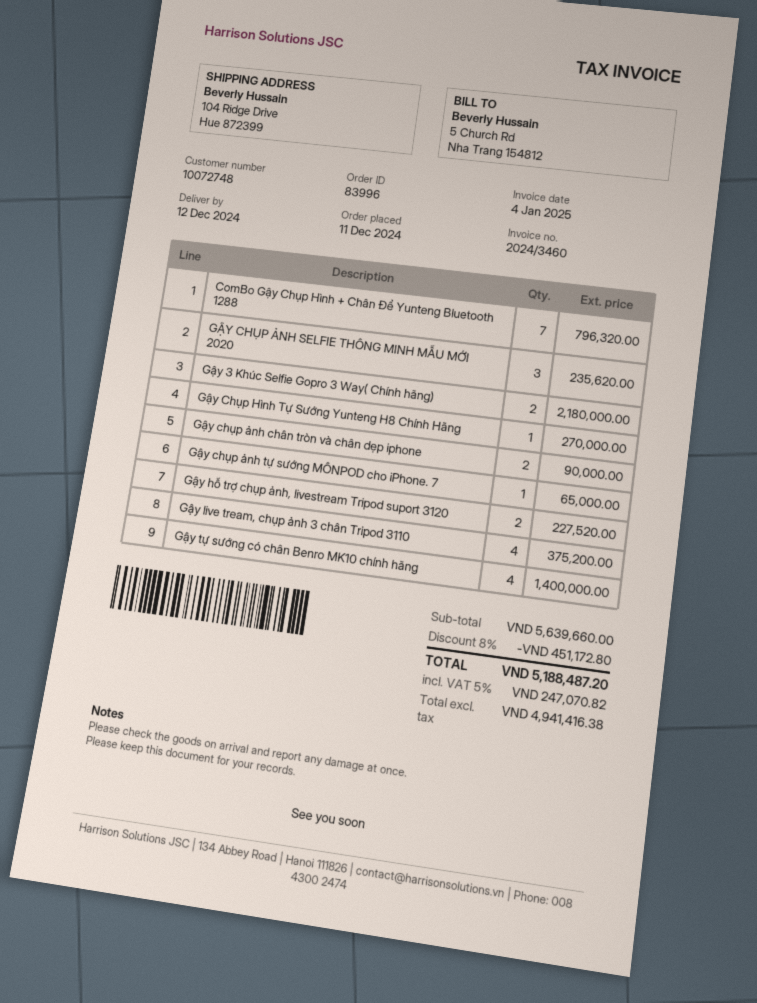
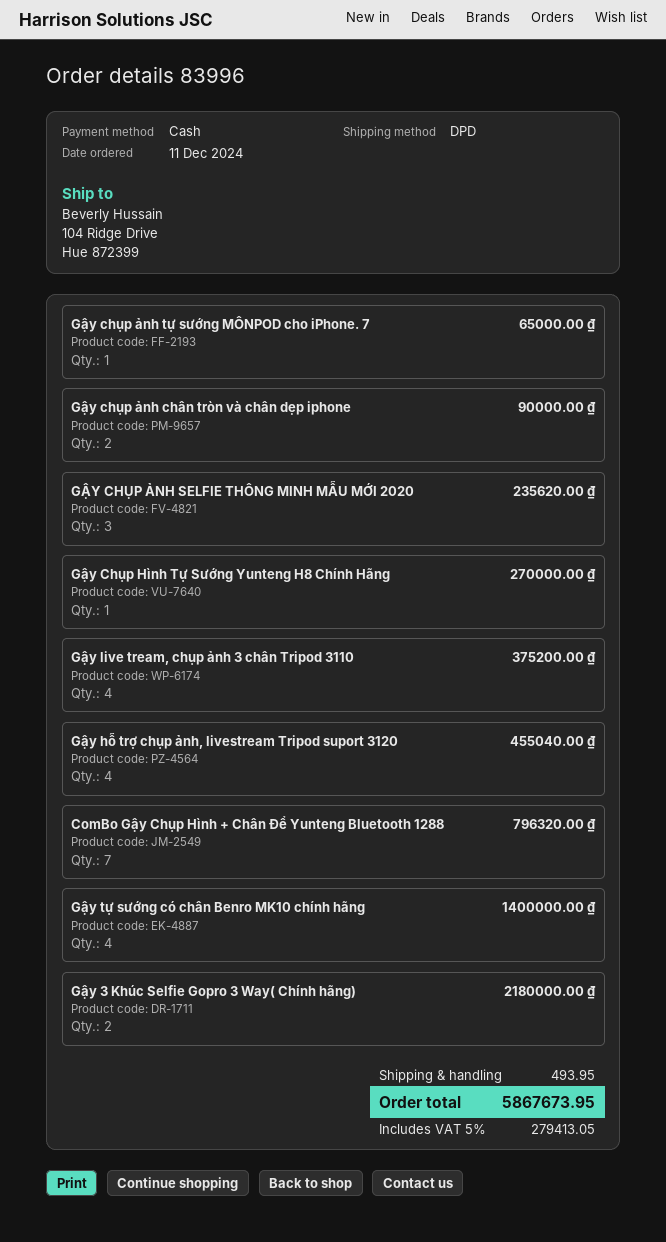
Gậy hỗ trợ chụp ảnh, livestream Tripod suport 3120: 2 for 227520.00 -> 4 for 455040.00
discount: 8% = 451172.80 -> none
shipping: none -> 493.95
tax: 5% = 247070.82 -> 5% = 279413.05
total: 5188487.20 -> 5867673.95

